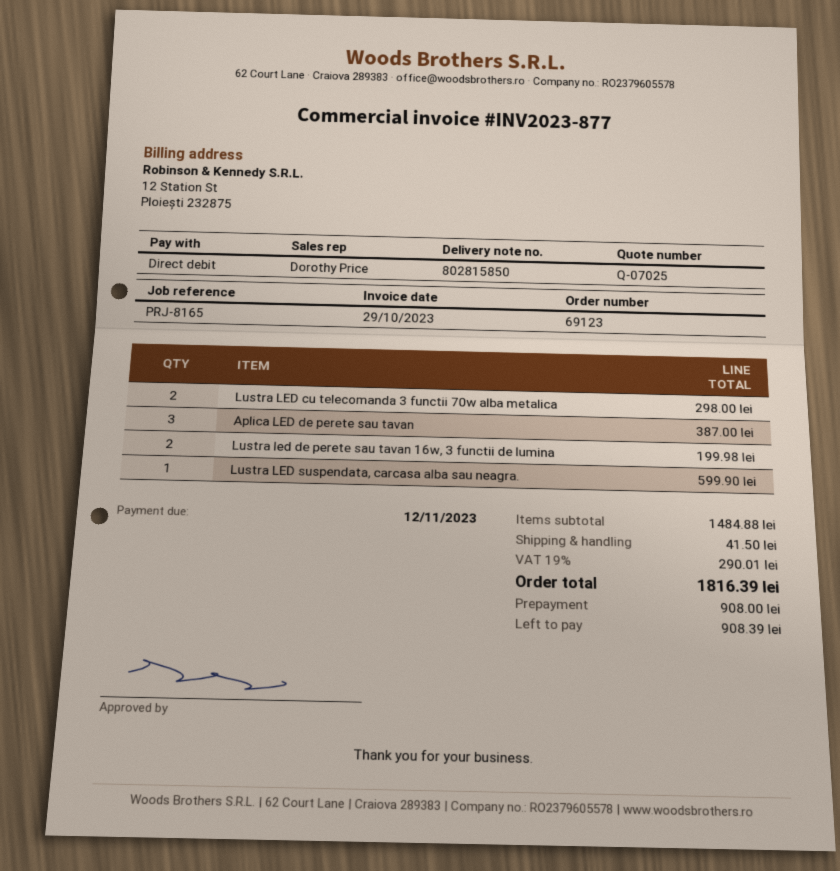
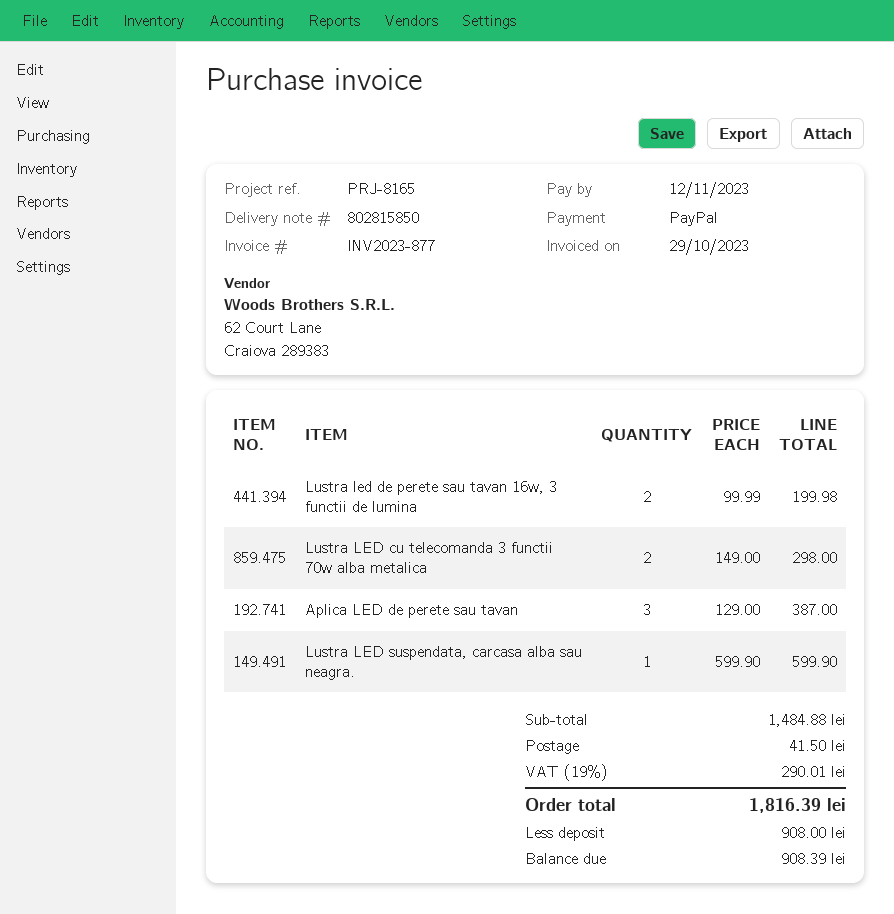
payment method: direct debit -> PayPal

